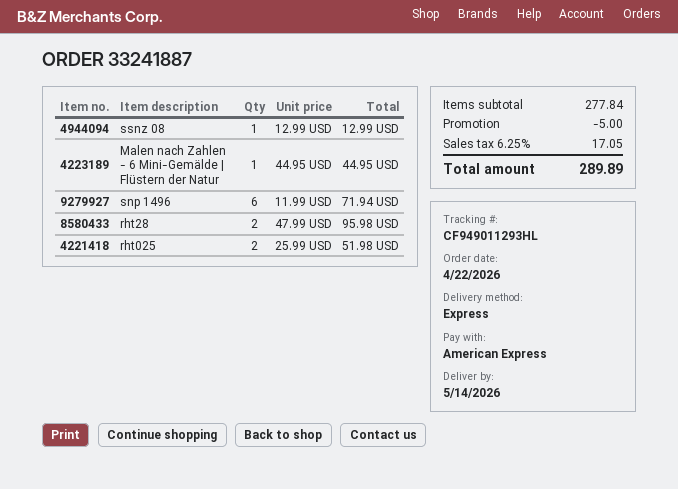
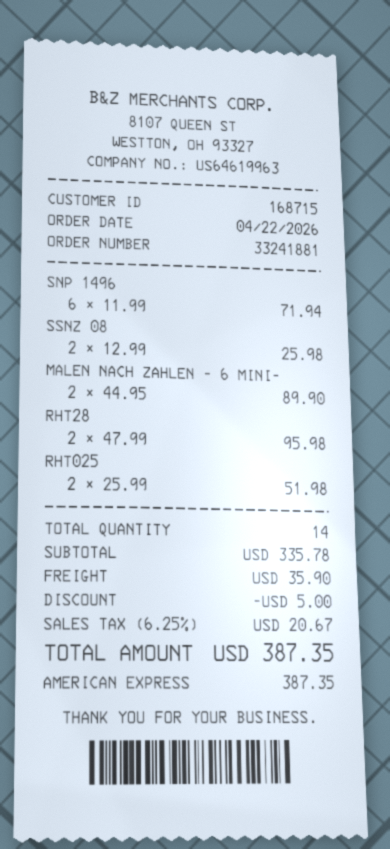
order number: 33241887 -> 33241881
ssnz 08: 1 x 12.99 = 12.99 -> 2 x 12.99 = 25.98
Malen nach Zahlen - 6 Mini-Gemälde | Flüstern der Natur: 1 x 44.95 = 44.95 -> 2 x 44.95 = 89.90
subtotal: 277.84 -> 335.78
shipping: none -> 35.90
tax: 6.25% = 17.05 -> 6.25% = 20.67
total: 289.89 -> 387.35

